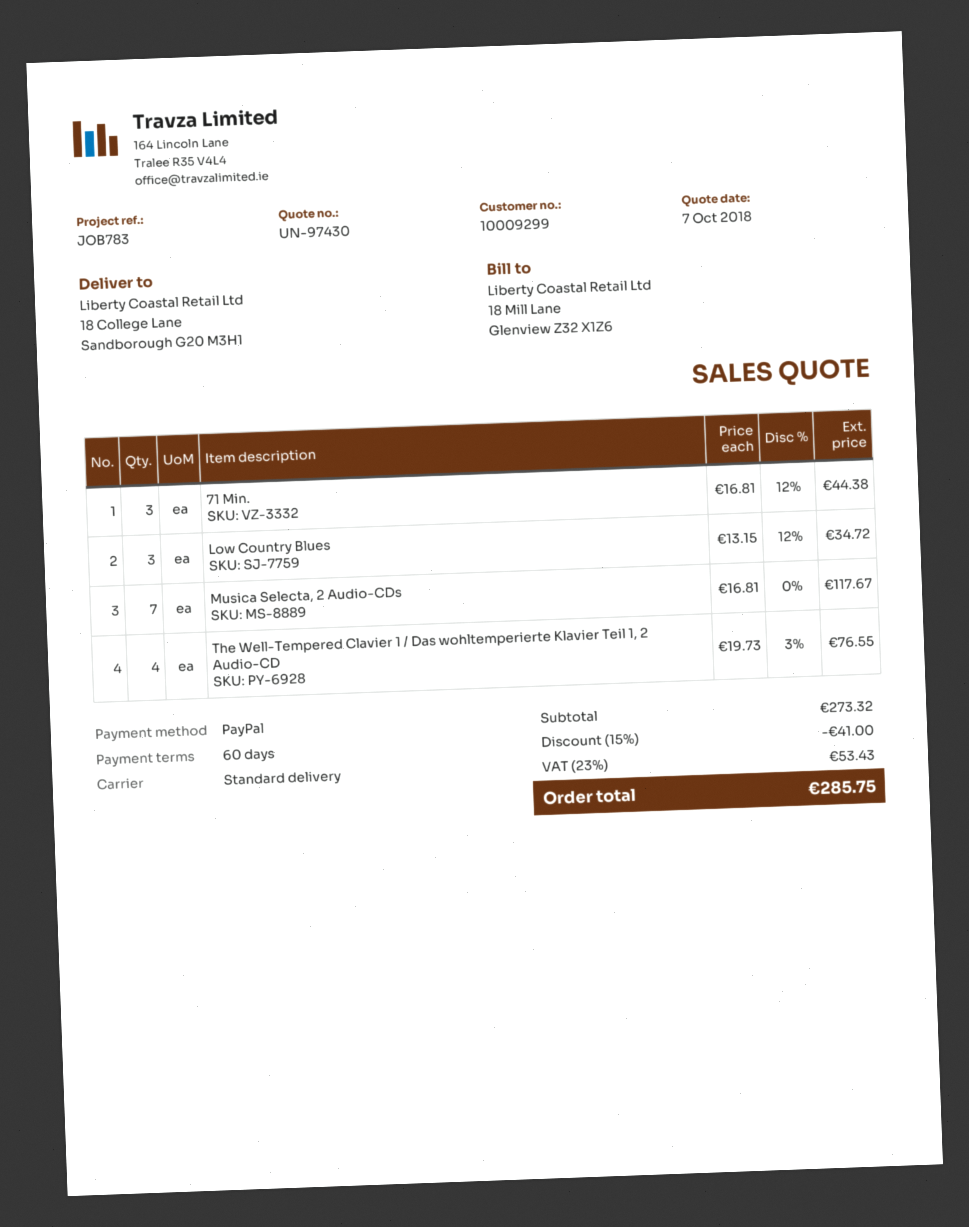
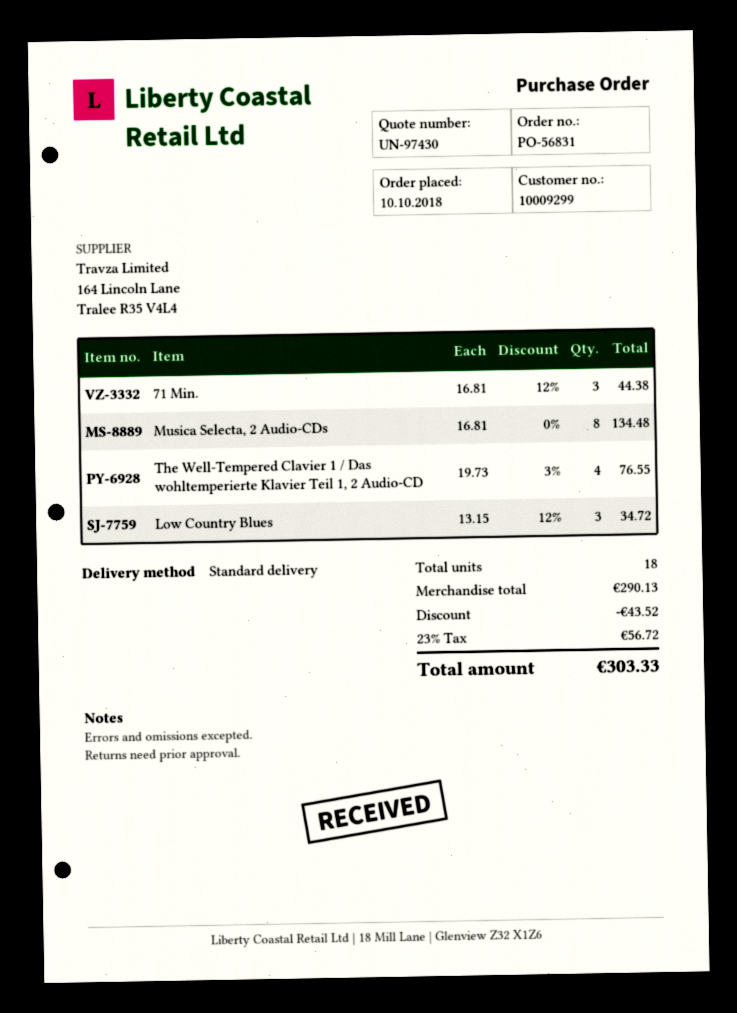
Musica Selecta, 2 Audio-CDs: 7 x 16.81 = 117.67 -> 8 x 16.81 = 134.48
subtotal: 273.32 -> 290.13
discount: 41.00 -> 43.52
tax: 23% = 53.43 -> 23% = 56.72
total: 285.75 -> 303.33

